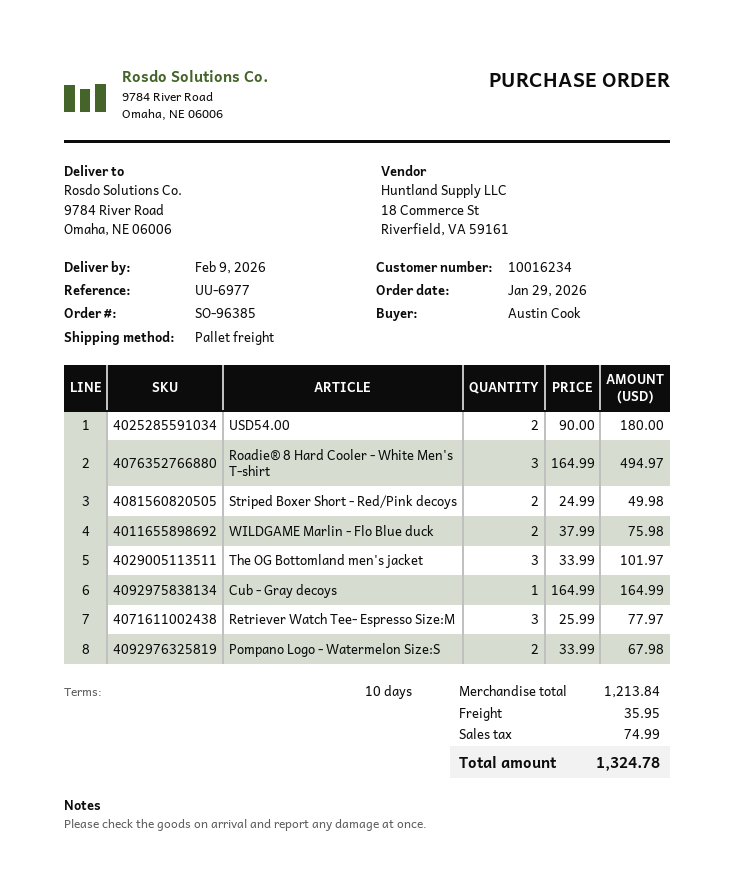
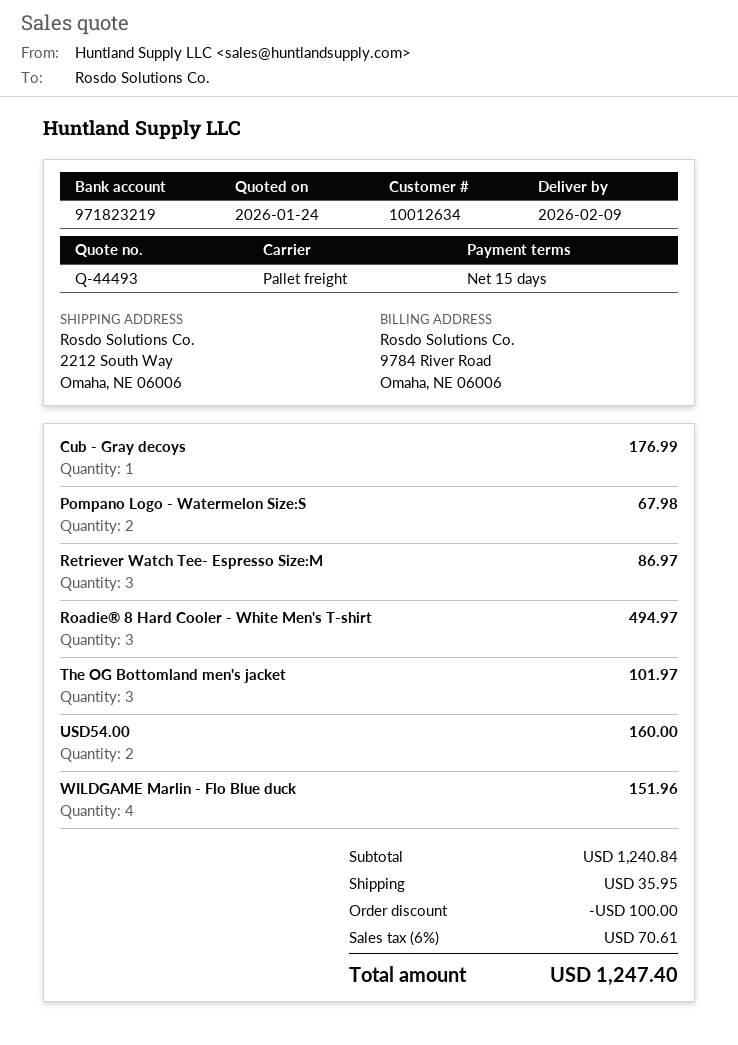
payment terms: 10 days -> 15 days
customer number: 10016234 -> 10012634
ship to: 9784 River Road, Omaha, NE 06006 -> 2212 South Way, Omaha, NE 06006
USD54.00: 2 for 180.00 -> 2 for 160.00
Striped Boxer Short - Red/Pink decoys: 2 for 49.98 -> none
WILDGAME Marlin - Flo Blue duck: 2 for 75.98 -> 4 for 151.96
Cub - Gray decoys: 1 for 164.99 -> 1 for 176.99
Retriever Watch Tee- Espresso Size:M: 3 for 77.97 -> 3 for 86.97
subtotal: 1213.84 -> 1240.84
discount: none -> 100.00
tax: 74.99 -> 70.61
total: 1324.78 -> 1247.40

